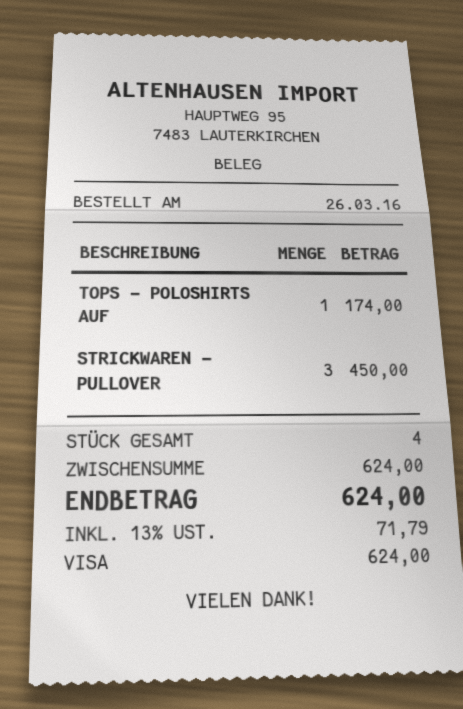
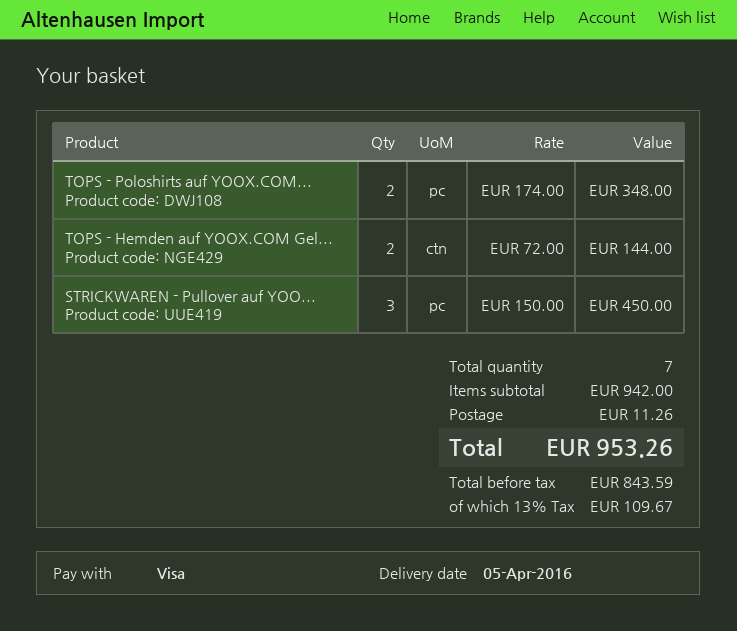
TOPS - POLOSHIRTS AUF: 1 for 174.00 -> 2 for 348.00
TOPS - Hemden auf YOOX.COM Gel...: none -> 2 for 144.00
total quantity: 4 -> 7
subtotal: 624.00 -> 942.00
shipping: none -> 11.26
tax: 13% = 71.79 -> 13% = 109.67
total: 624.00 -> 953.26

